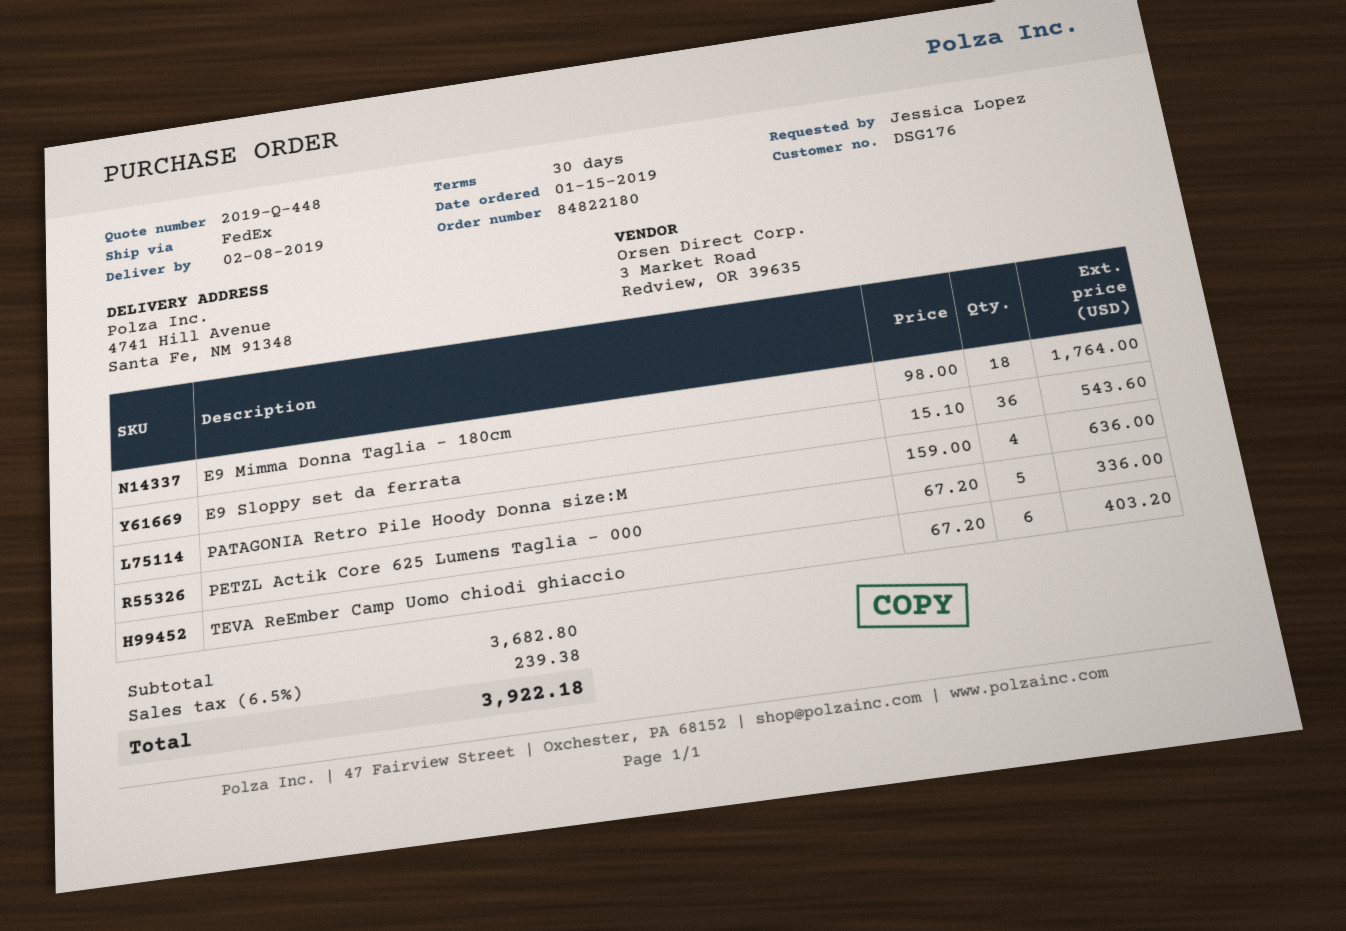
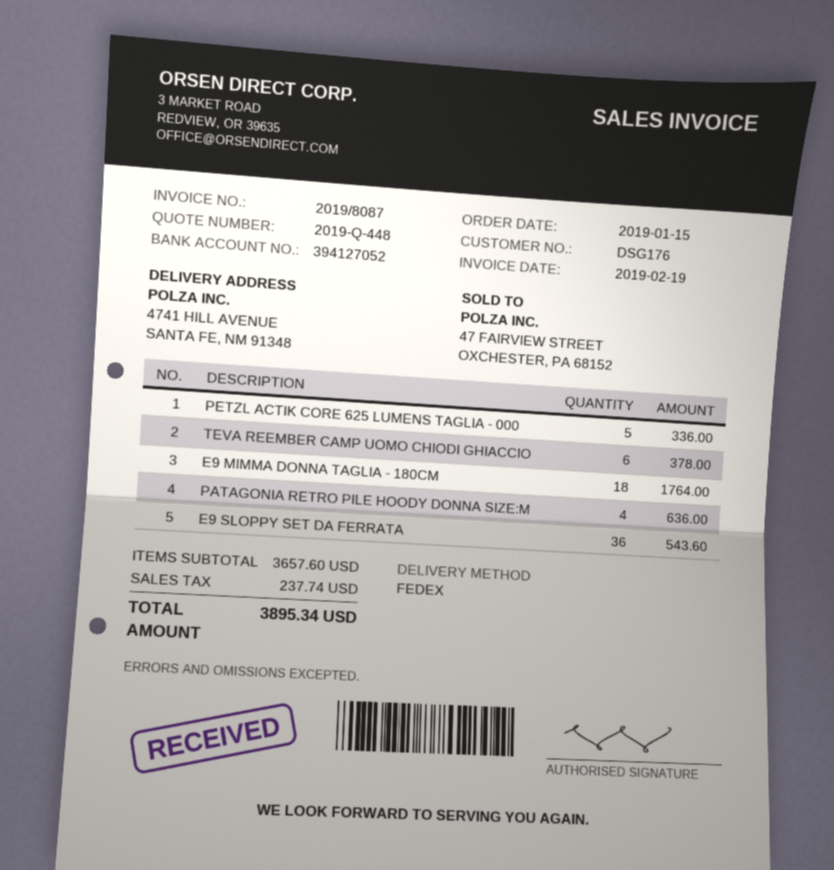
TEVA ReEmber Camp Uomo chiodi ghiaccio: 6 for 403.20 -> 6 for 378.00
subtotal: 3682.80 -> 3657.60
tax: 239.38 -> 237.74
total: 3922.18 -> 3895.34

